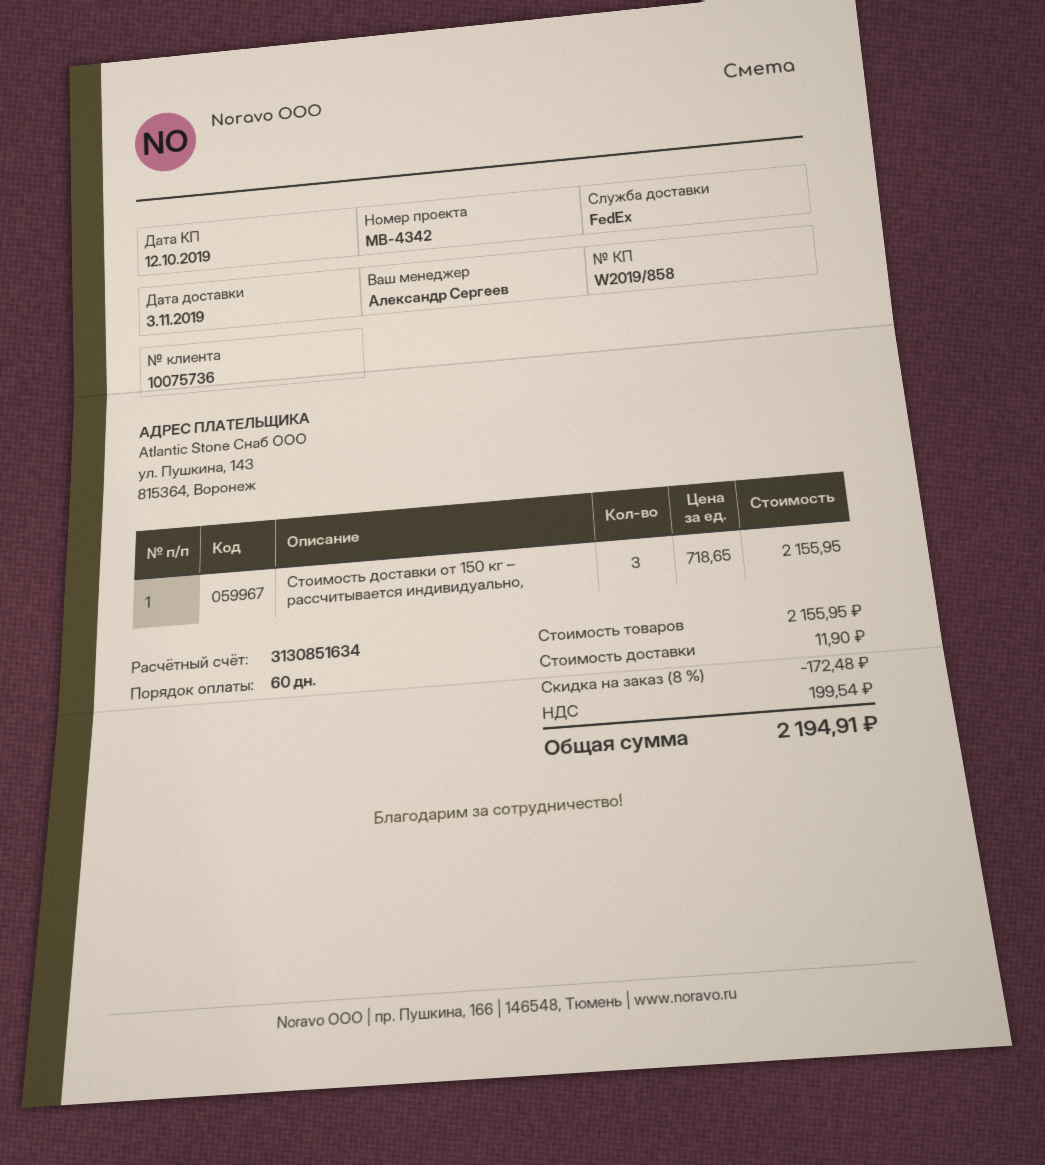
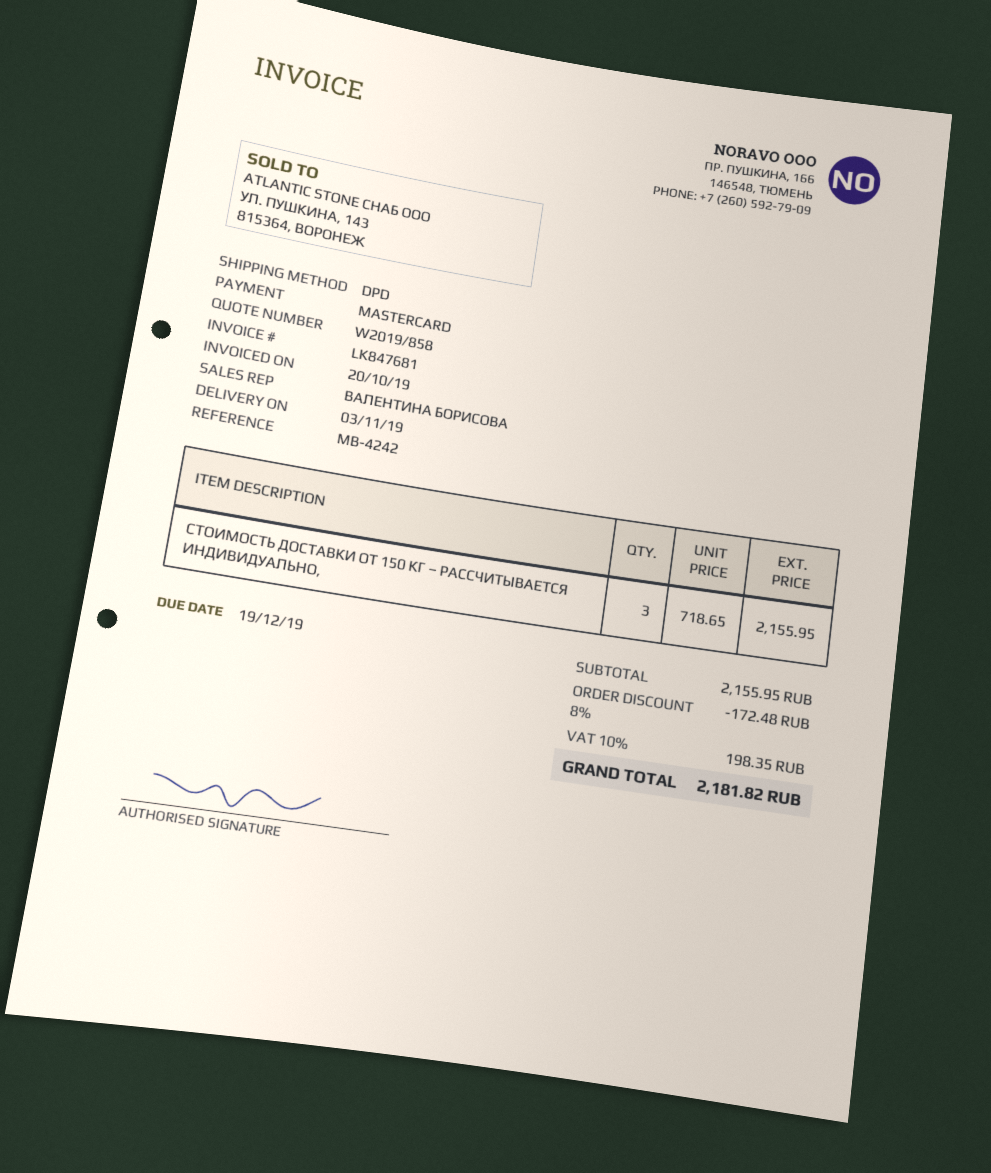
reference: MB-4342 -> MB-4242
sales rep: Александр Сергеев -> ВАЛЕНТИНА БОРИСОВА
shipping method: FedEx -> DPD
shipping: 11.90 -> none
tax: 199.54 -> 198.35
total: 2194.91 -> 2181.82

